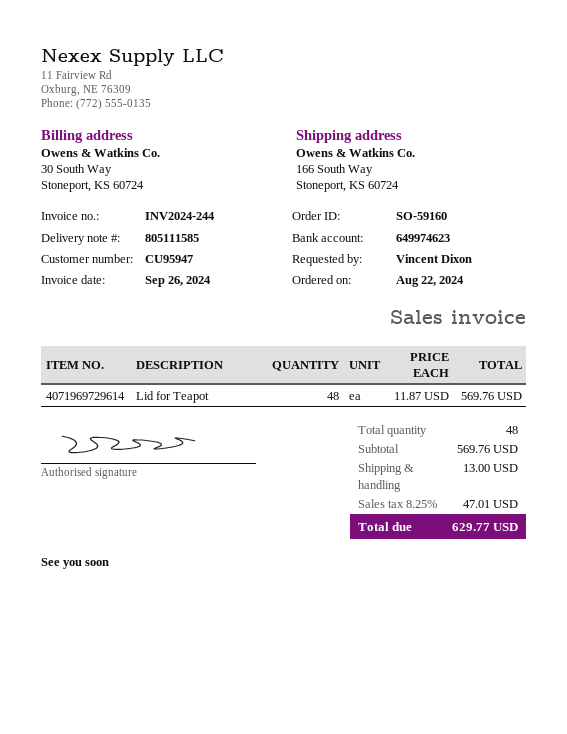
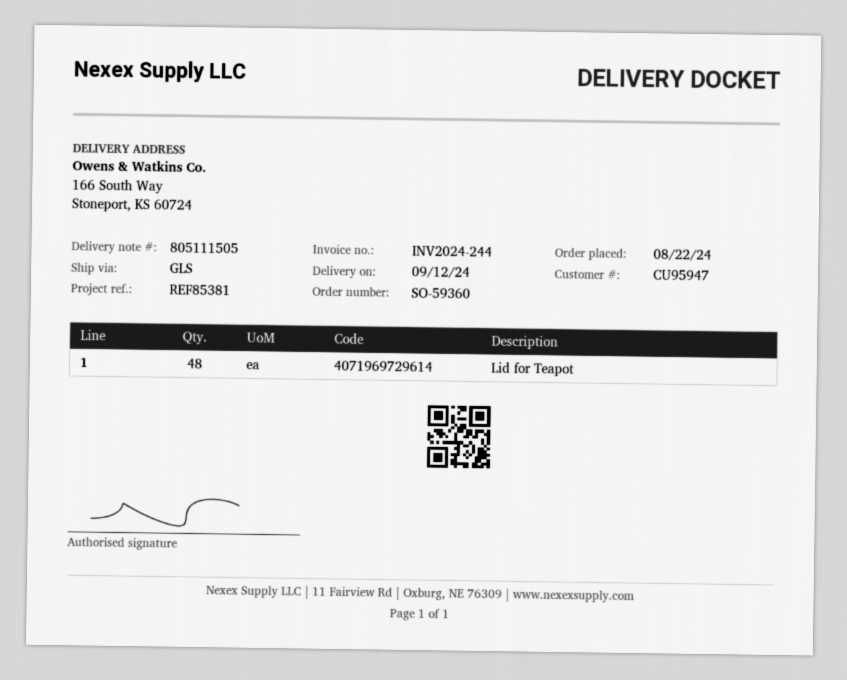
order number: SO-59160 -> SO-59360
delivery note number: 805111585 -> 805111505

